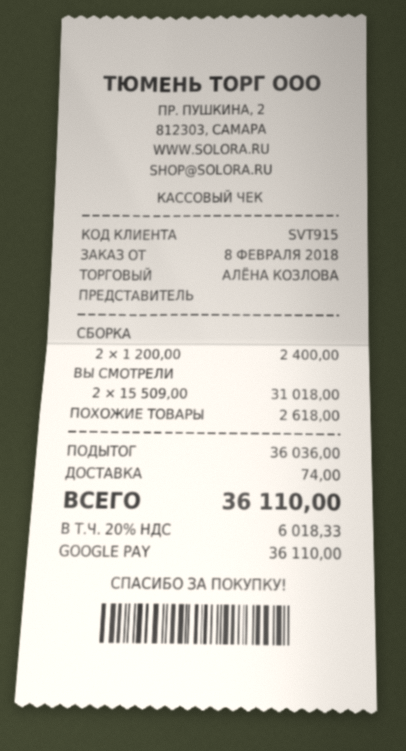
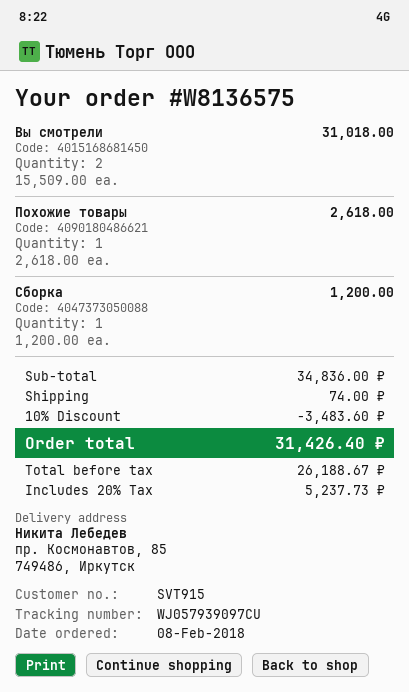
СБОРКА: 2 x 1200.00 = 2400.00 -> 1 x 1200.00 = 1200.00
subtotal: 36036.00 -> 34836.00
discount: none -> 10% = 3483.60
tax: 20% = 6018.33 -> 20% = 5237.73
total: 36110.00 -> 31426.40

